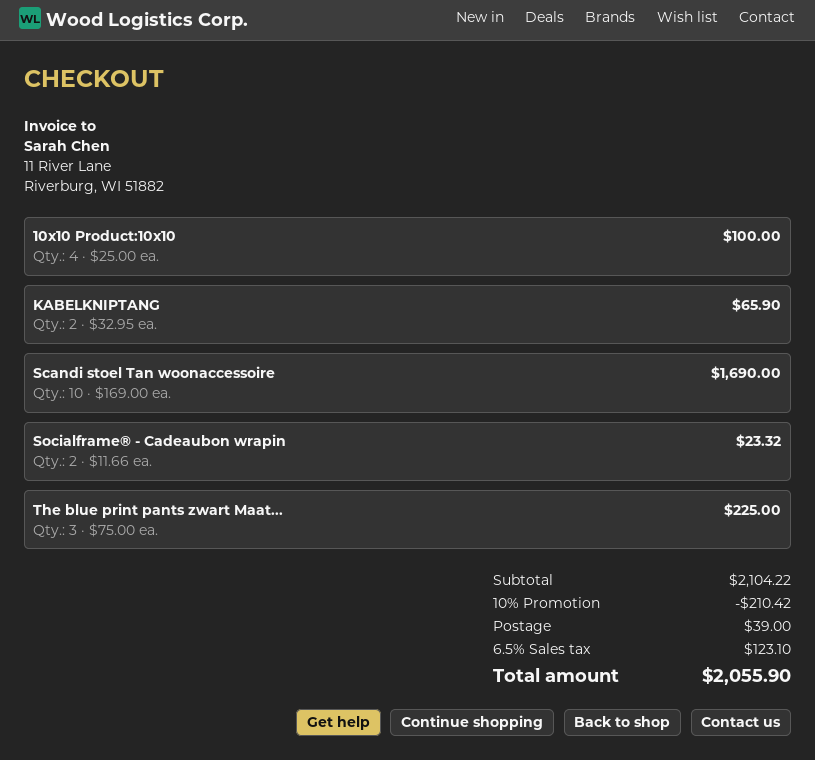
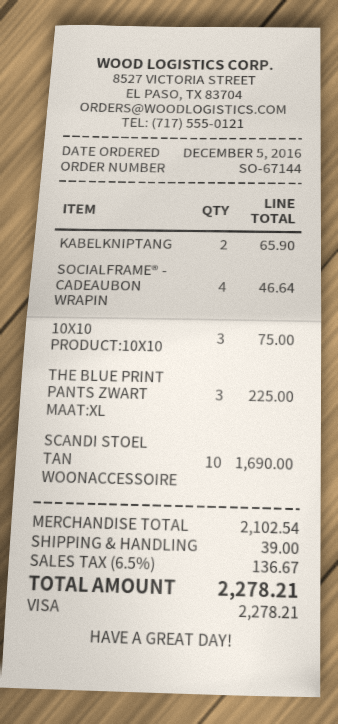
10x10 Product:10x10: 4 for 100.00 -> 3 for 75.00
Socialframe® - Cadeaubon wrapin: 2 for 23.32 -> 4 for 46.64
subtotal: 2104.22 -> 2102.54
discount: 10% = 210.42 -> none
tax: 6.5% = 123.10 -> 6.5% = 136.67
total: 2055.90 -> 2278.21

